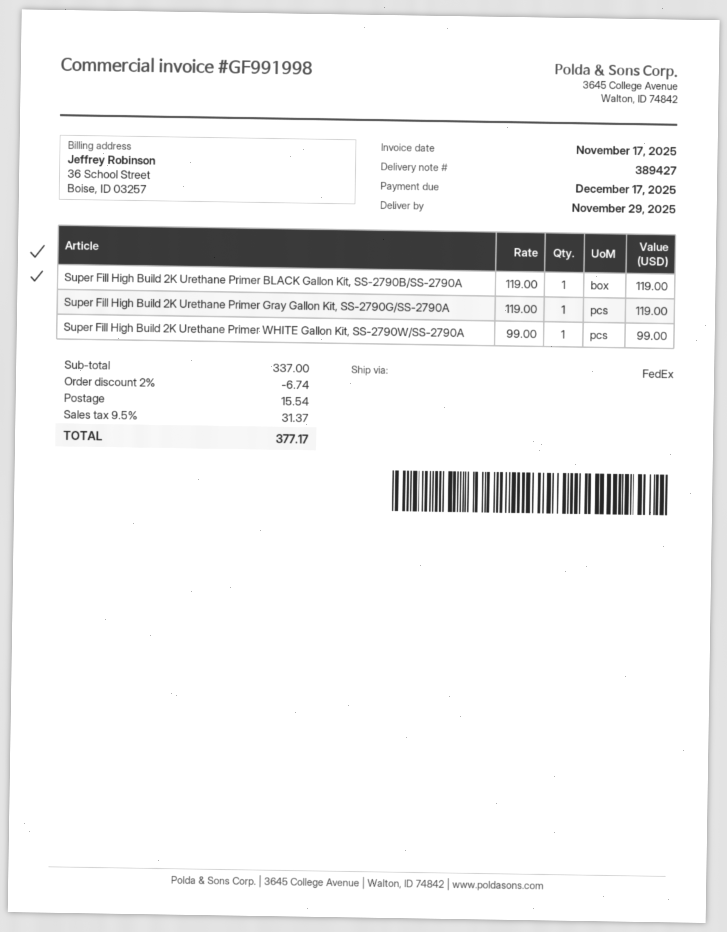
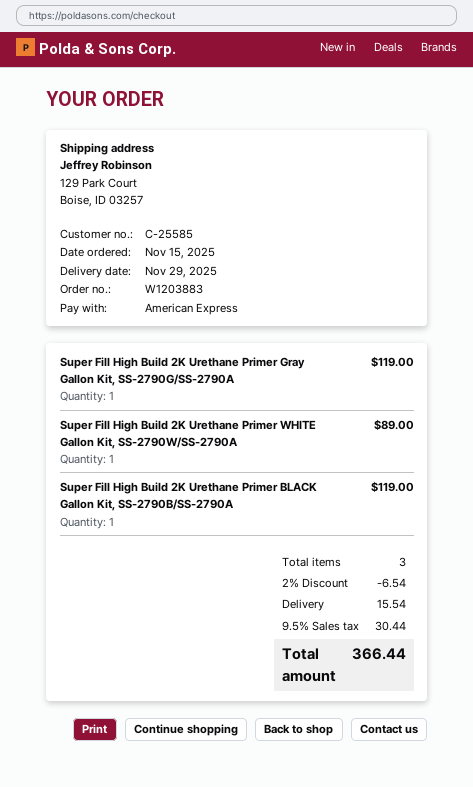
Super Fill High Build 2K Urethane Primer WHITE Gallon Kit, SS-2790W/SS-2790A: 1 for 99.00 -> 1 for 89.00
discount: 2% = 6.74 -> 2% = 6.54
tax: 9.5% = 31.37 -> 9.5% = 30.44
total: 377.17 -> 366.44

